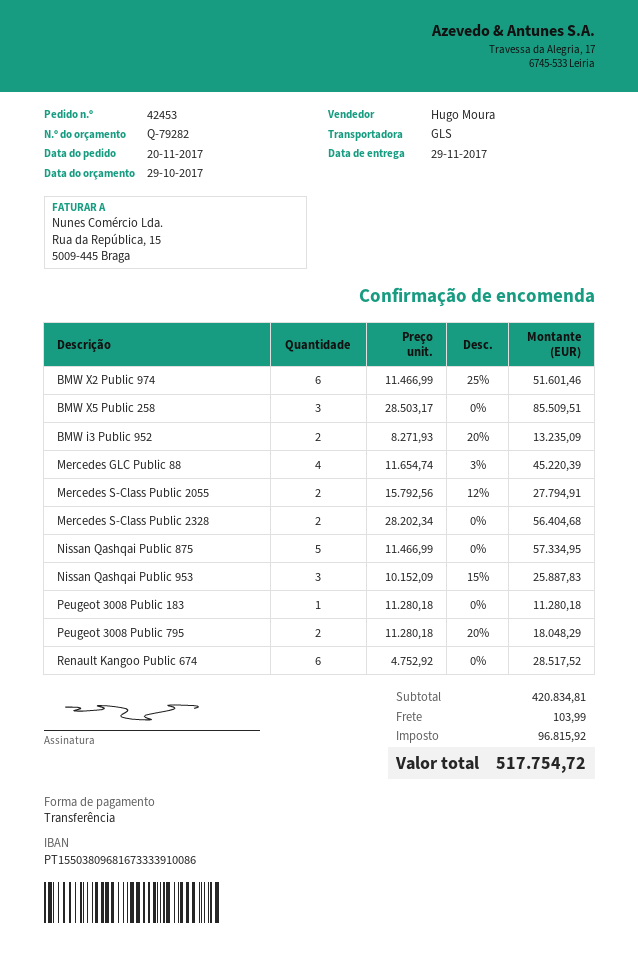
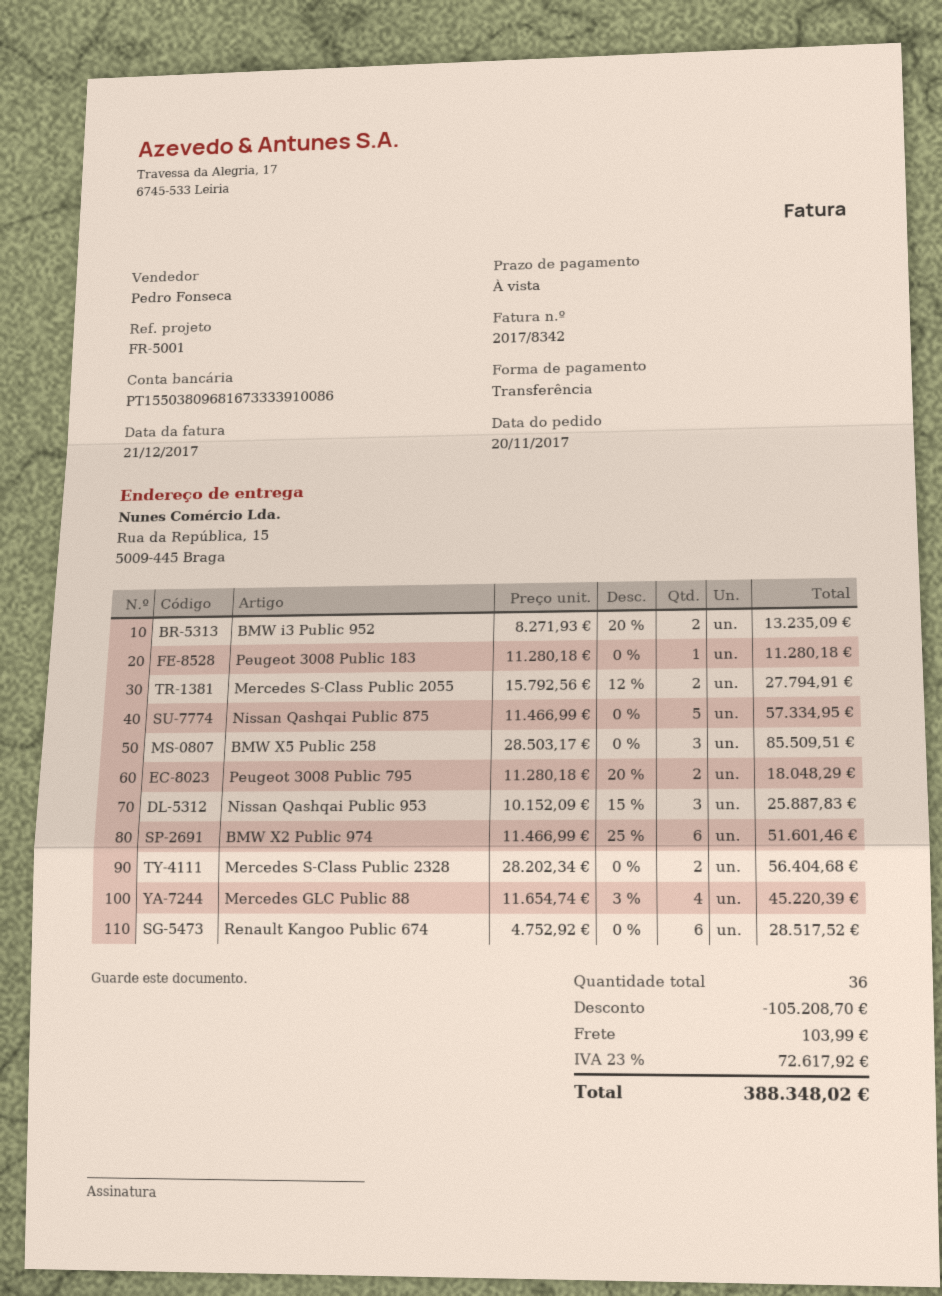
sales rep: Hugo Moura -> Pedro Fonseca
discount: none -> 105208.70
tax: 96815.92 -> 72617.92
total: 517754.72 -> 388348.02

